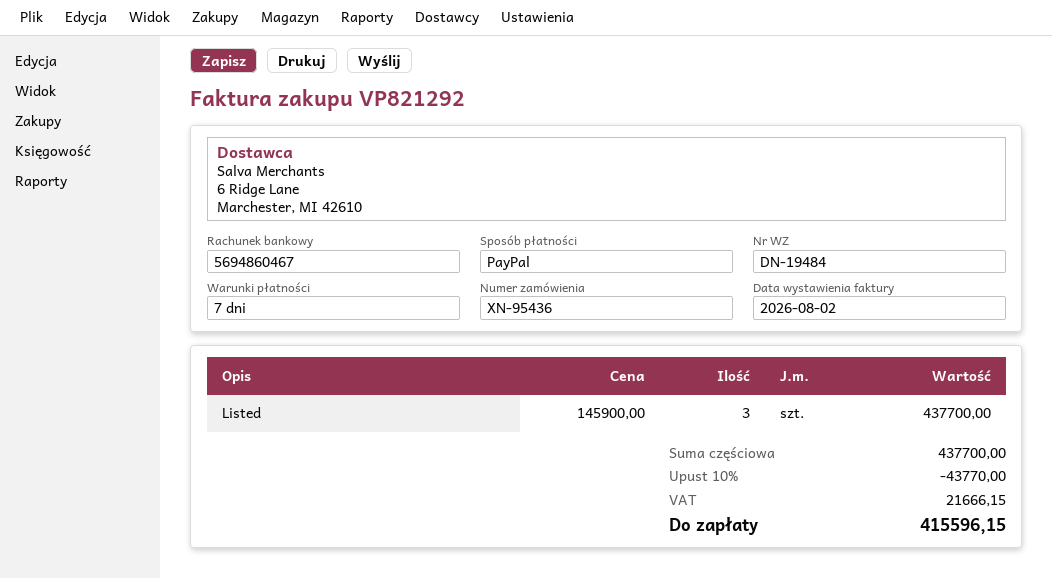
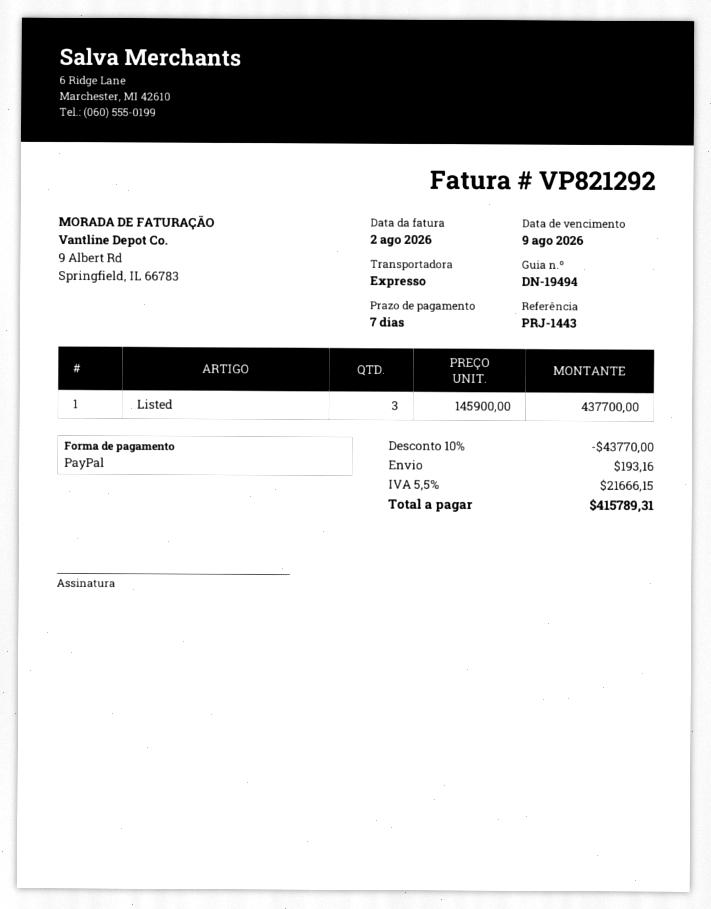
delivery note number: DN-19484 -> DN-19494
shipping: none -> 193.16
total: 415596.15 -> 415789.31

